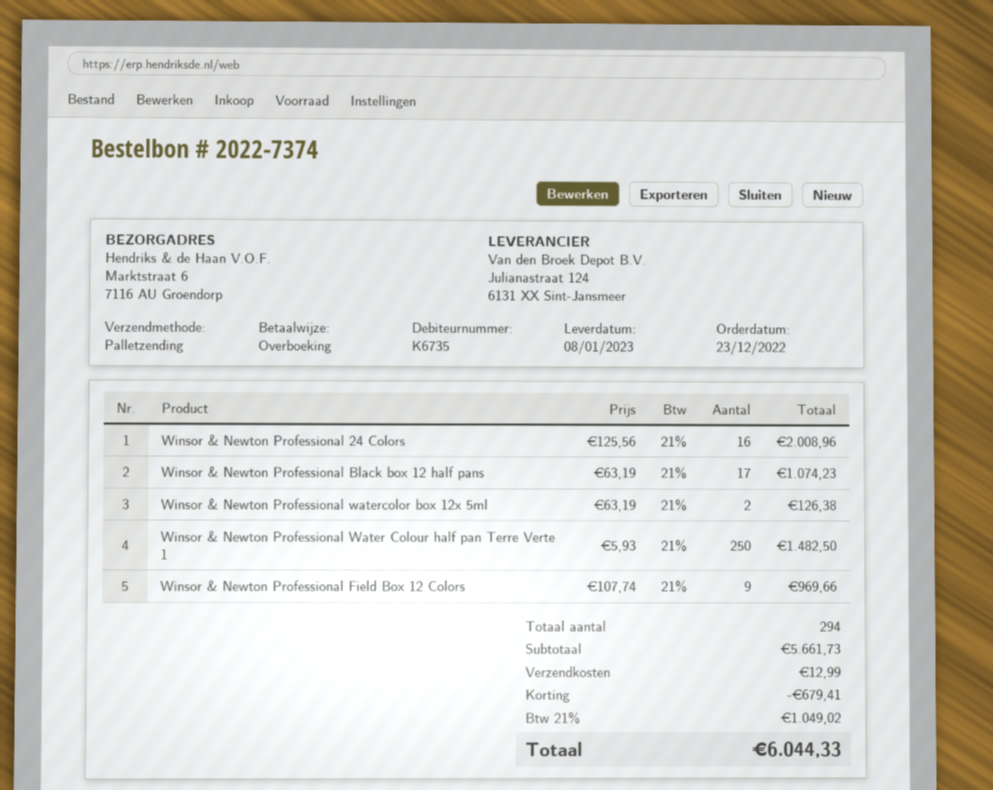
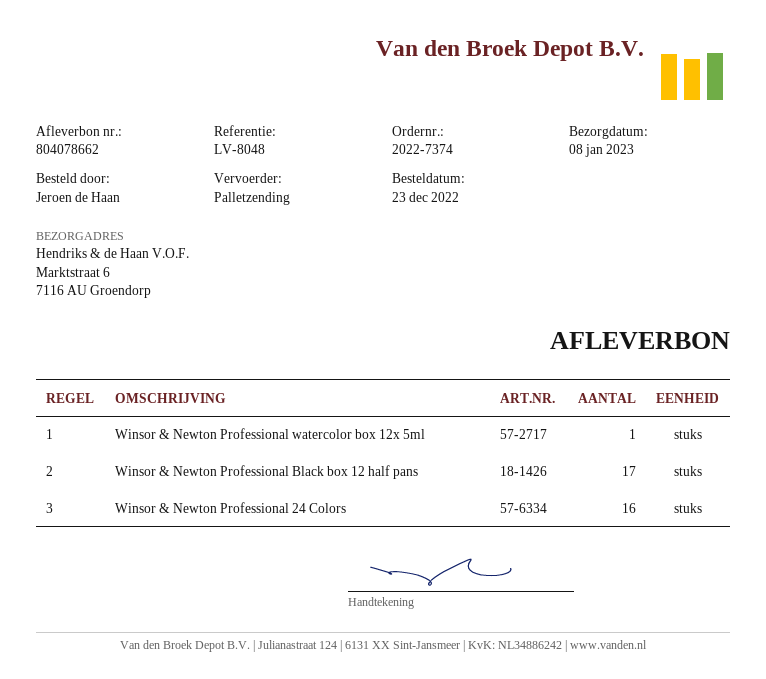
Winsor & Newton Professional watercolor box 12x 5ml: 2 -> 1
Winsor & Newton Professional Water Colour half pan Terre Verte 1: 250 -> none
Winsor & Newton Professional Field Box 12 Colors: 9 -> none

